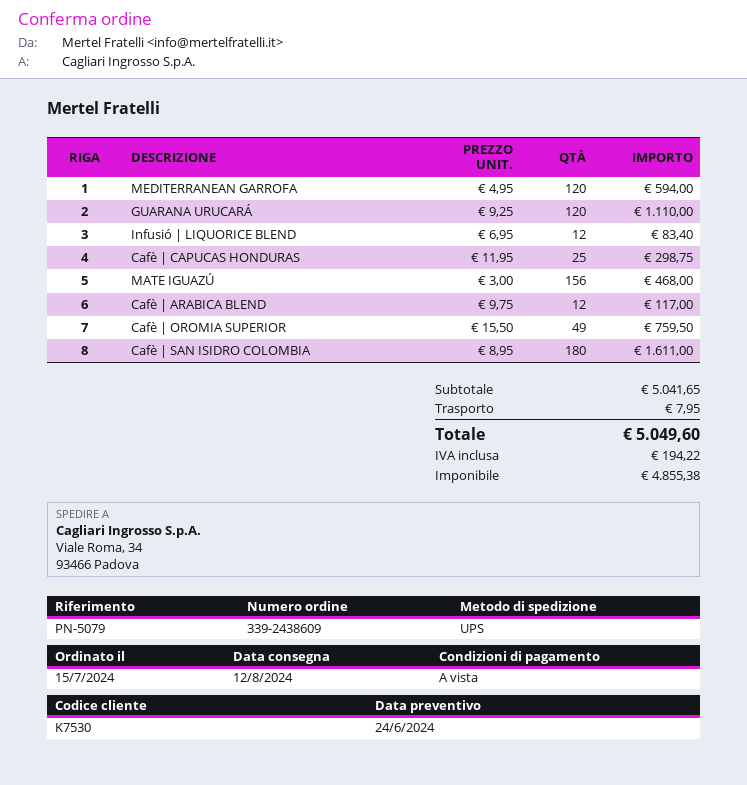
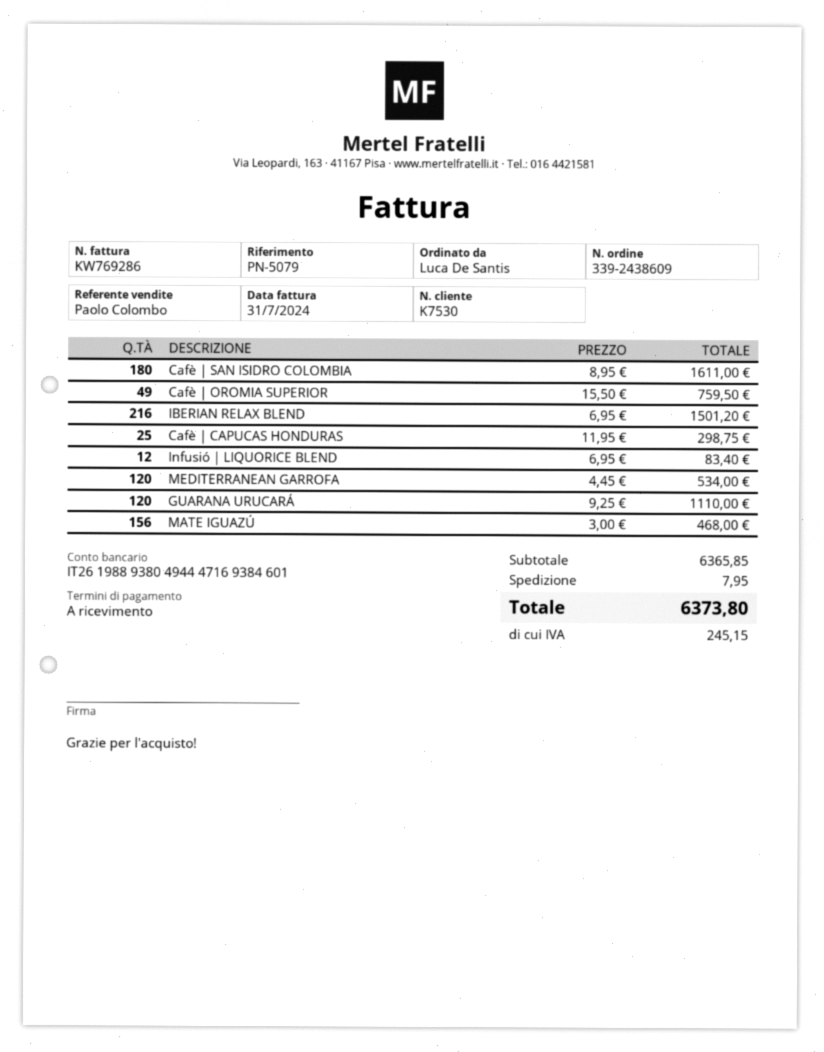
MEDITERRANEAN GARROFA: 120 x 4.95 = 594.00 -> 120 x 4.45 = 534.00
Cafè | ARABICA BLEND: 12 x 9.75 = 117.00 -> none
IBERIAN RELAX BLEND: none -> 216 x 6.95 = 1501.20
subtotal: 5041.65 -> 6365.85
tax: 194.22 -> 245.15
total: 5049.60 -> 6373.80

